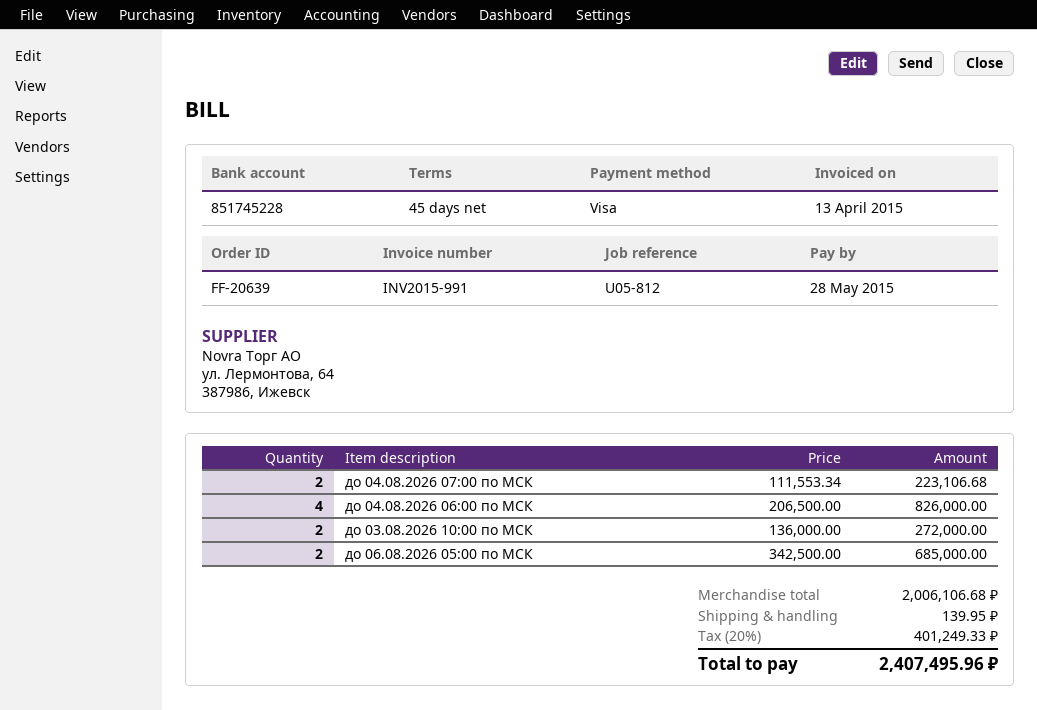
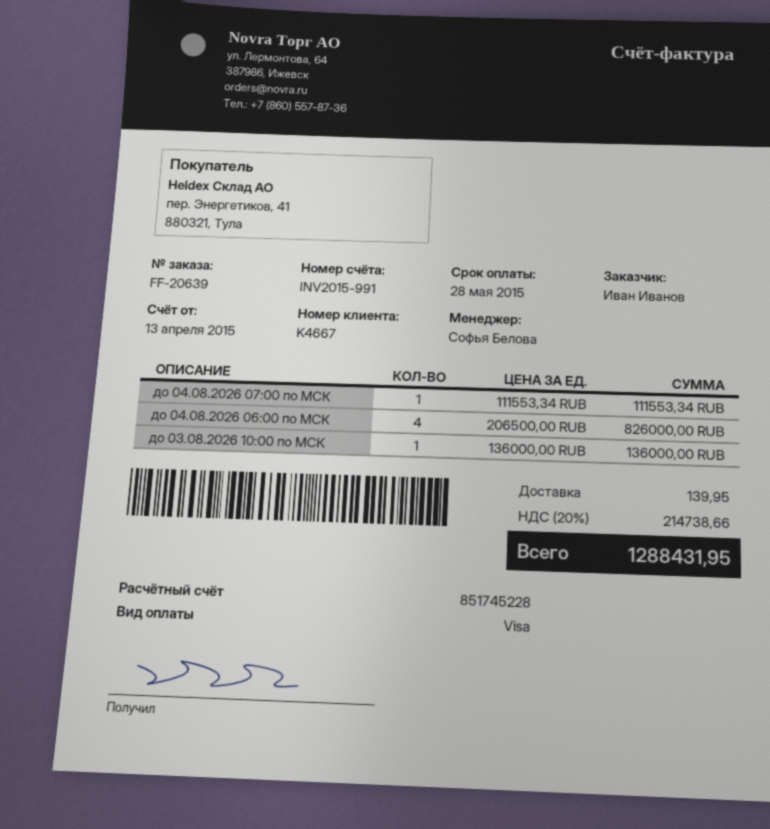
до 04.08.2026 07:00 по МСК: 2 x 111553.34 = 223106.68 -> 1 x 111553.34 = 111553.34
до 03.08.2026 10:00 по МСК: 2 x 136000.00 = 272000.00 -> 1 x 136000.00 = 136000.00
до 06.08.2026 05:00 по МСК: 2 x 342500.00 = 685000.00 -> none
tax: 20% = 401249.33 -> 20% = 214738.66
total: 2407495.96 -> 1288431.95

